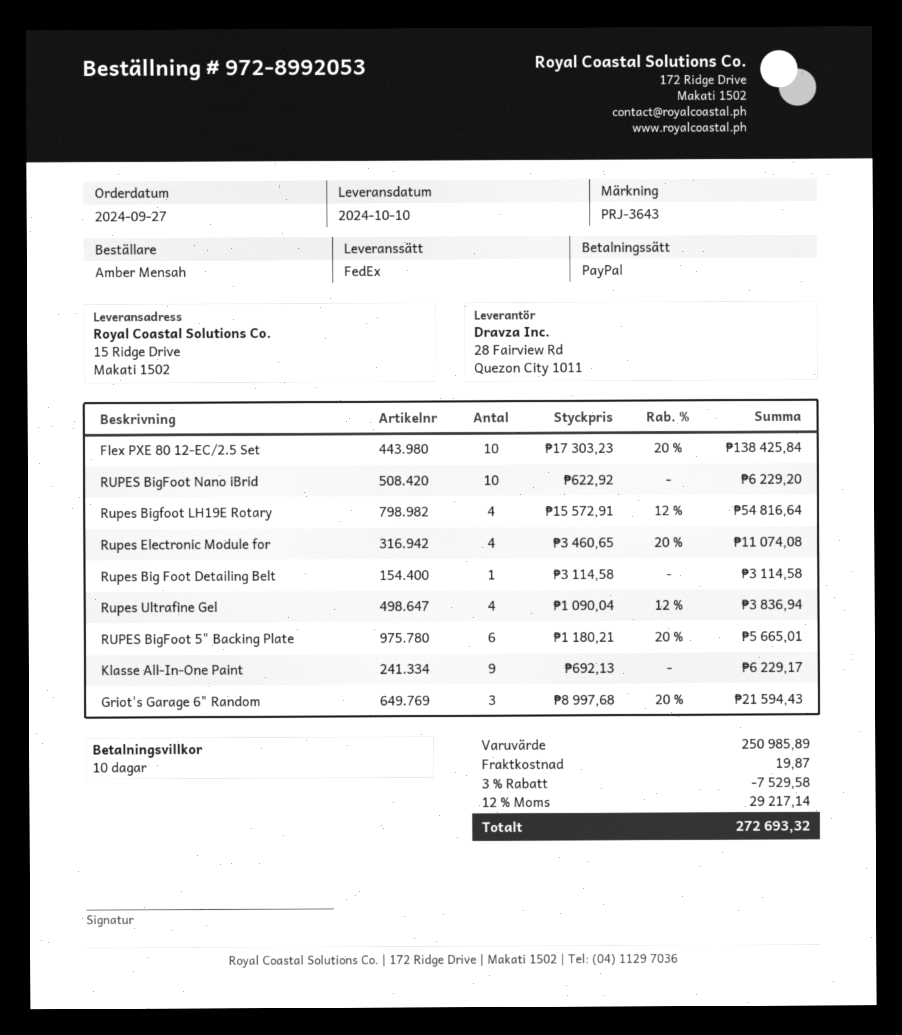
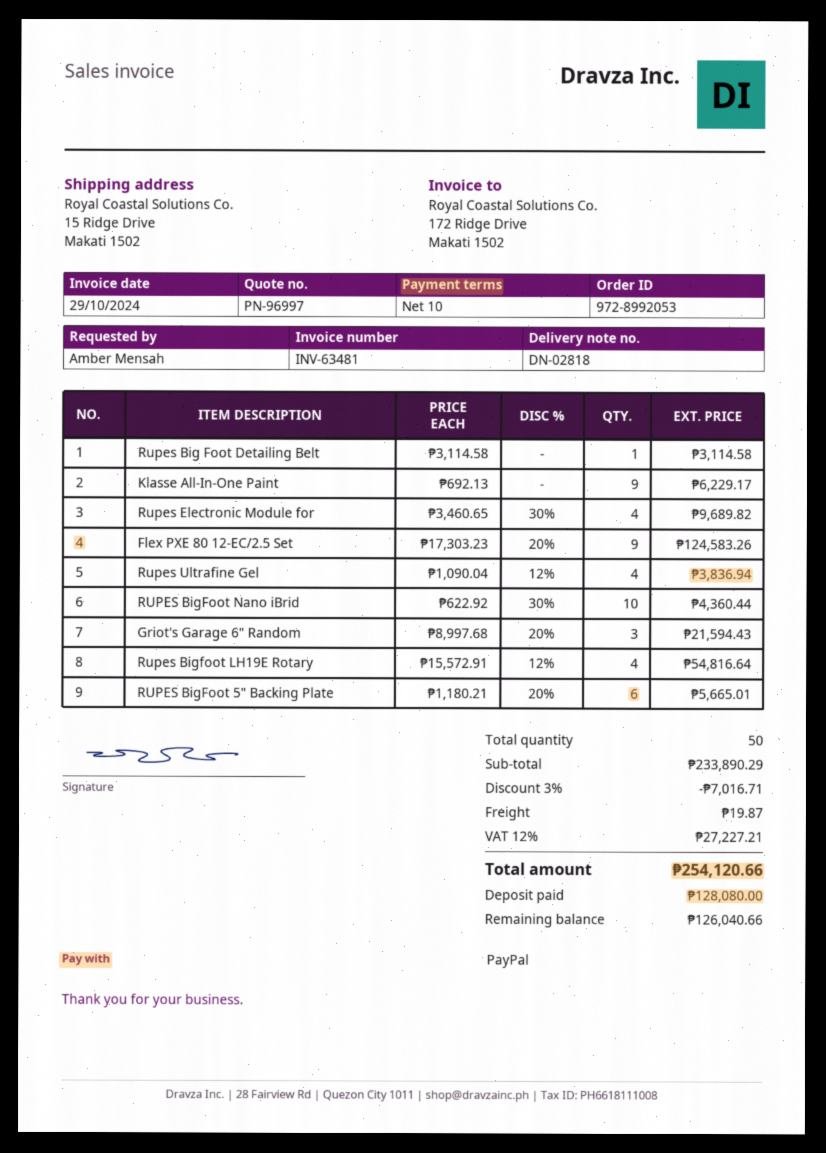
Flex PXE 80 12-EC/2.5 Set: 10 x 17303.23 - 20% = 138425.84 -> 9 x 17303.23 - 20% = 124583.26
RUPES BigFoot Nano iBrid: 10 x 622.92 = 6229.20 -> 10 x 622.92 - 30% = 4360.44
Rupes Electronic Module for: 4 x 3460.65 - 20% = 11074.08 -> 4 x 3460.65 - 30% = 9689.82
subtotal: 250985.89 -> 233890.29
discount: 3% = 7529.58 -> 3% = 7016.71
tax: 12% = 29217.14 -> 12% = 27227.21
total: 272693.32 -> 254120.66

